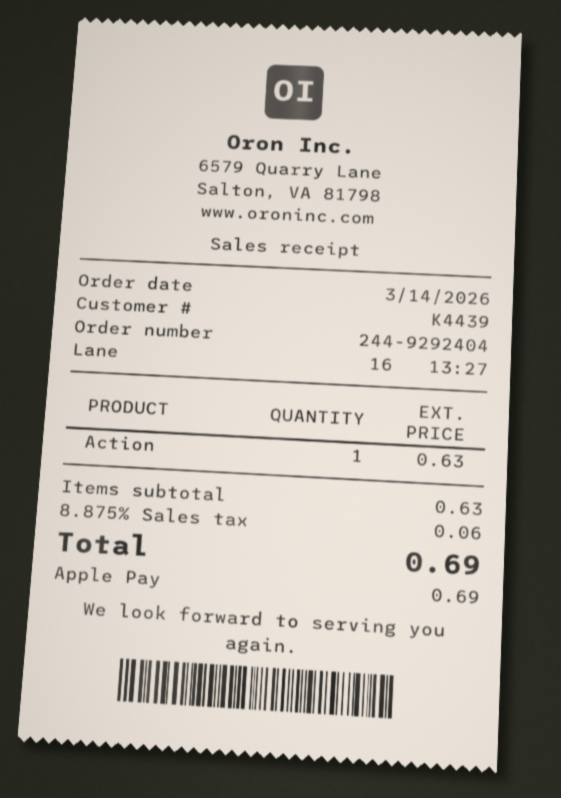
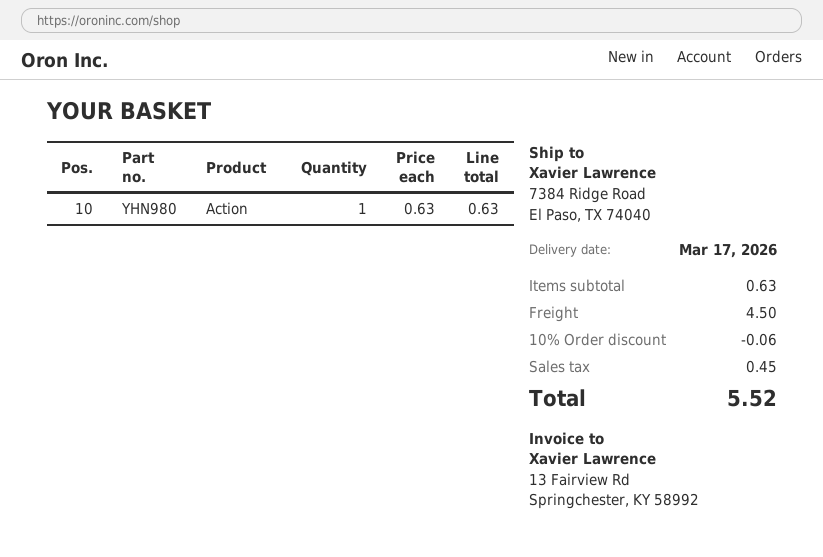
discount: none -> 10% = 0.06
shipping: none -> 4.50
tax: 0.06 -> 0.45
total: 0.69 -> 5.52

